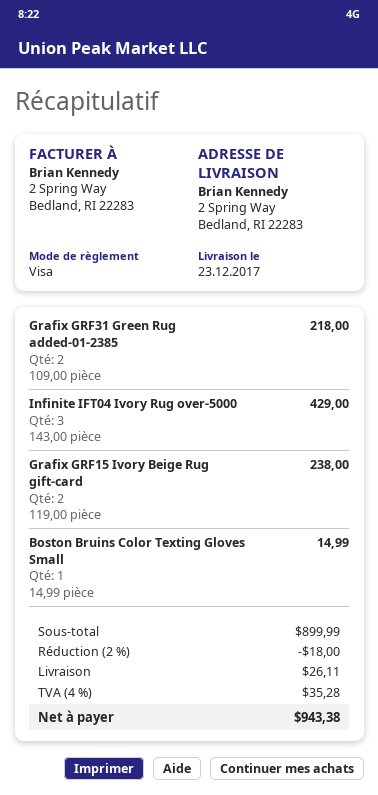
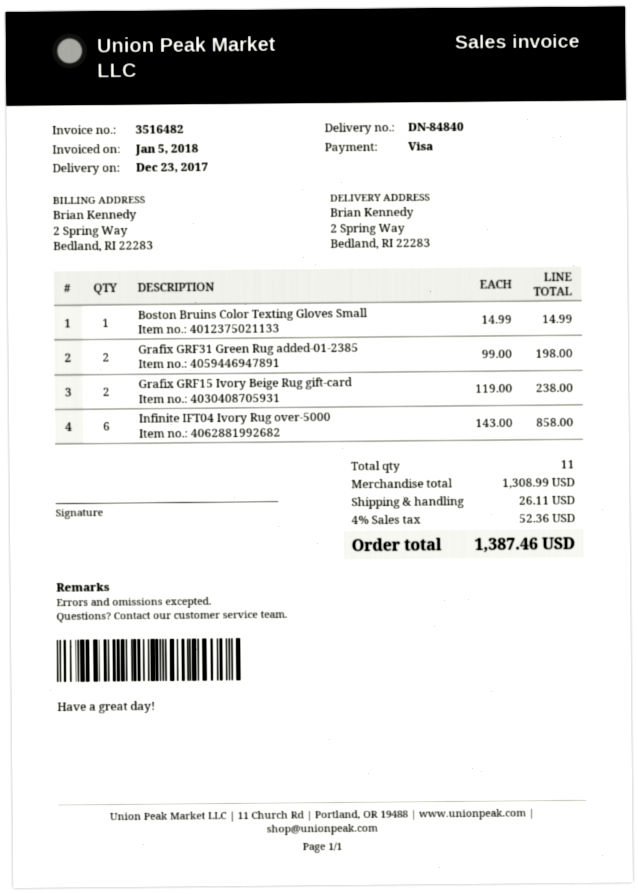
Grafix GRF31 Green Rug added-01-2385: 2 x 109.00 = 218.00 -> 2 x 99.00 = 198.00
Infinite IFT04 Ivory Rug over-5000: 3 x 143.00 = 429.00 -> 6 x 143.00 = 858.00
subtotal: 899.99 -> 1308.99
discount: 2% = 18.00 -> none
tax: 4% = 35.28 -> 4% = 52.36
total: 943.38 -> 1387.46

